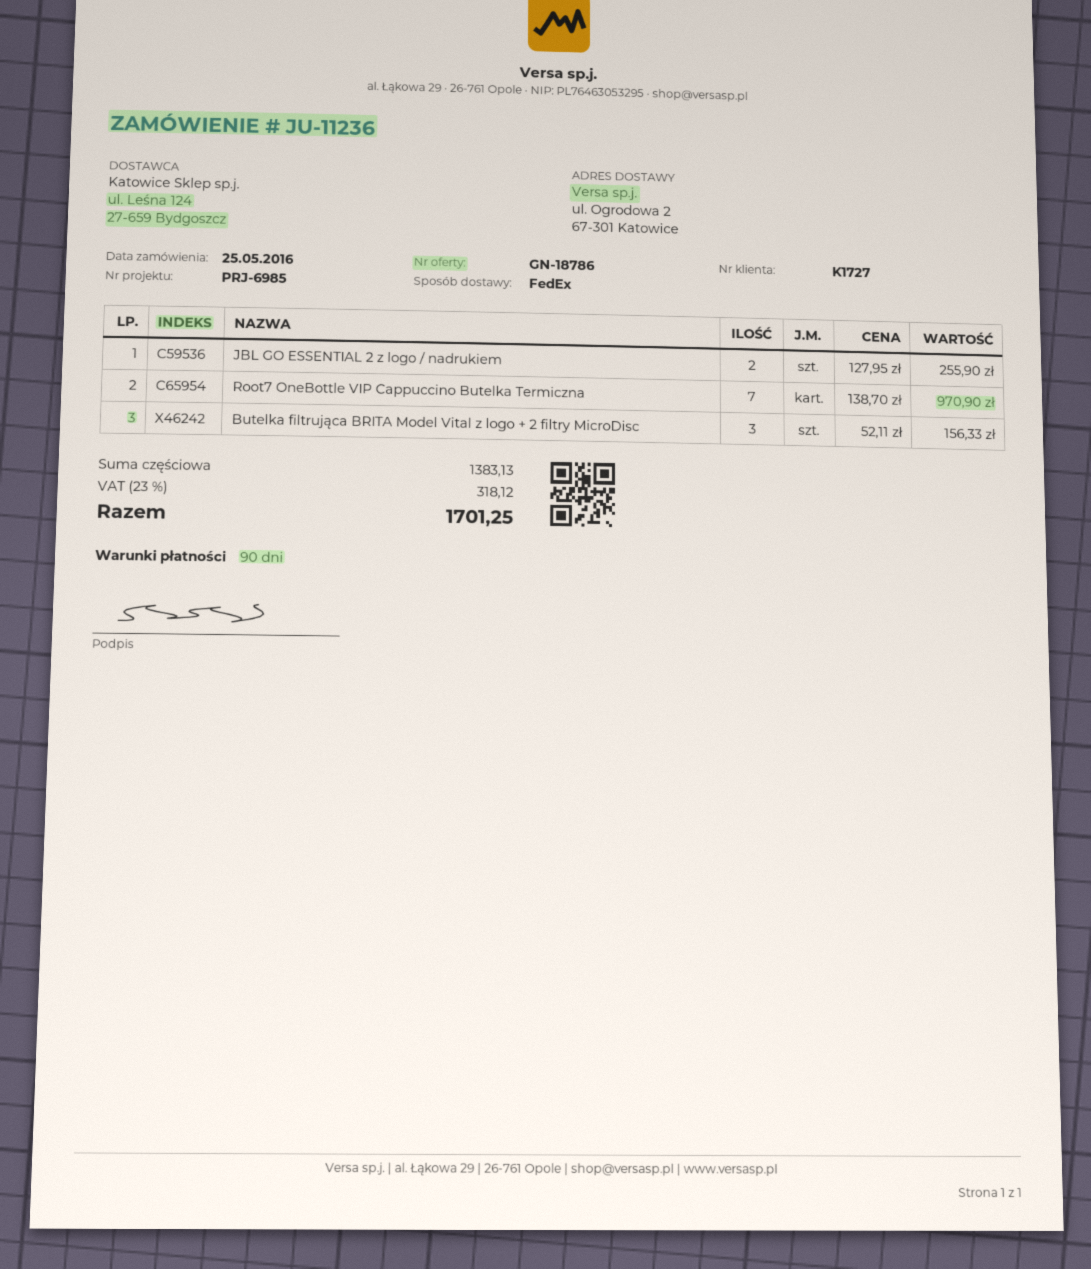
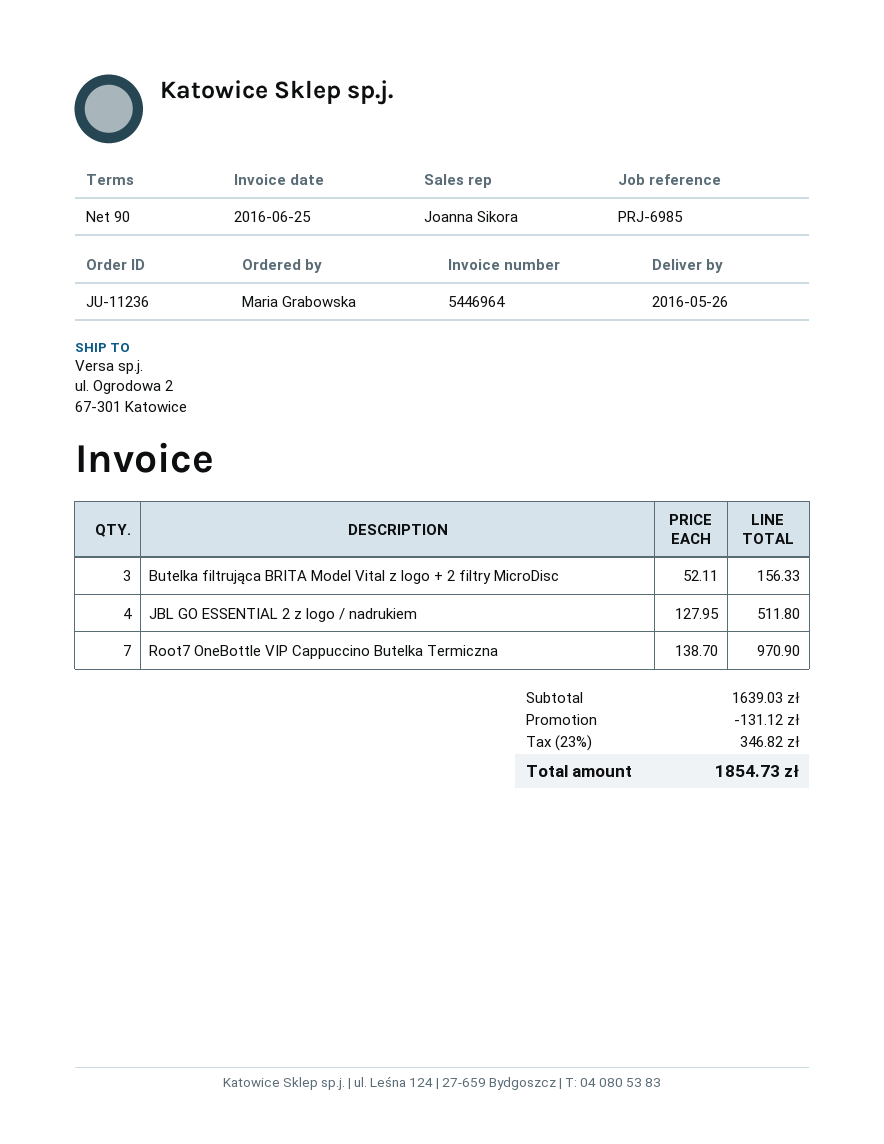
JBL GO ESSENTIAL 2 z logo / nadrukiem: 2 x 127.95 = 255.90 -> 4 x 127.95 = 511.80
subtotal: 1383.13 -> 1639.03
discount: none -> 131.12
tax: 23% = 318.12 -> 23% = 346.82
total: 1701.25 -> 1854.73

